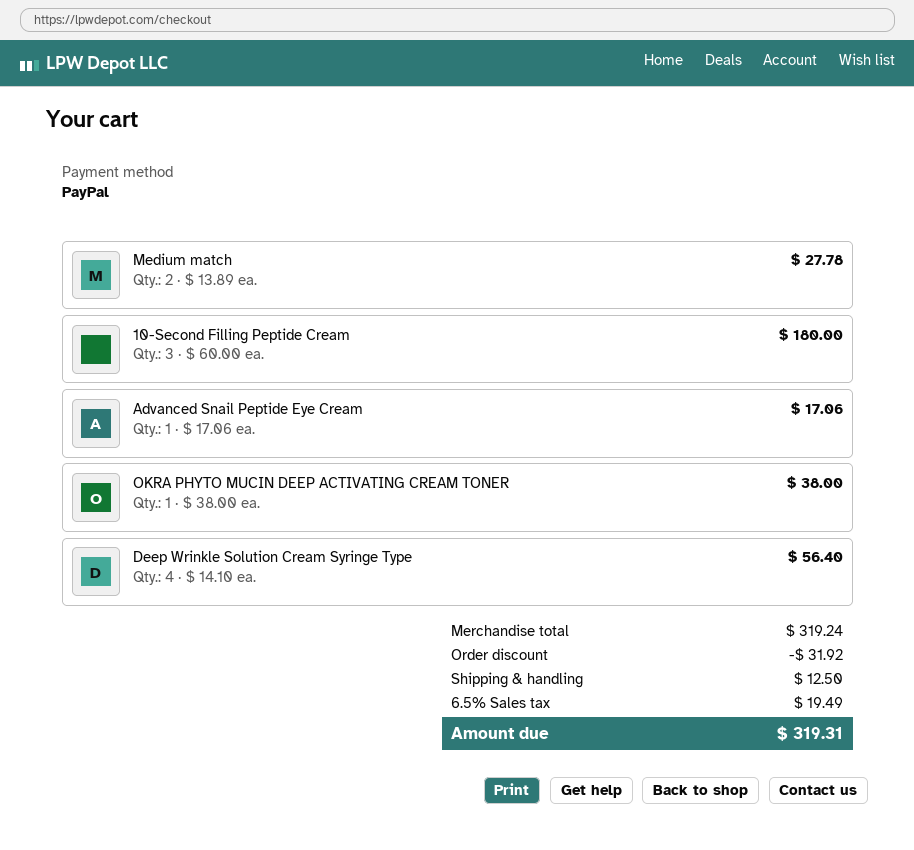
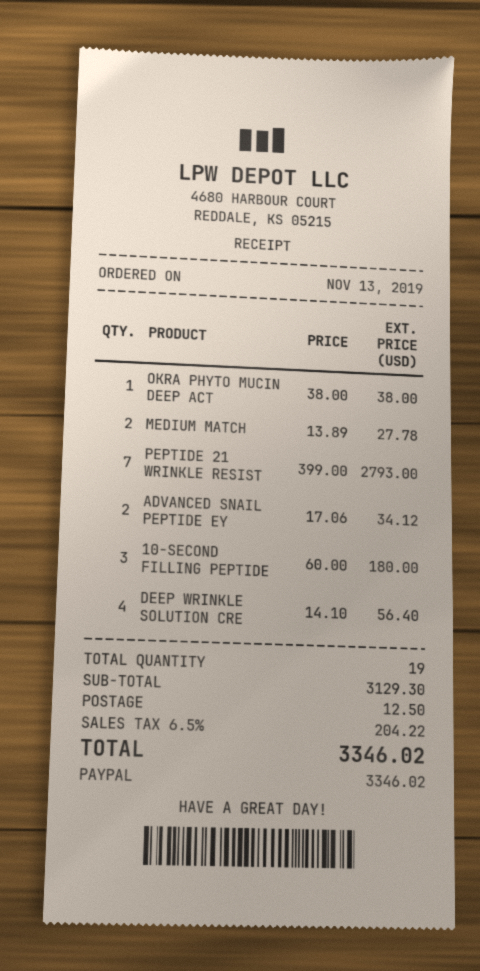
Advanced Snail Peptide Eye Cream: 1 x 17.06 = 17.06 -> 2 x 17.06 = 34.12
PEPTIDE 21 WRINKLE RESIST: none -> 7 x 399.00 = 2793.00
subtotal: 319.24 -> 3129.30
discount: 31.92 -> none
tax: 6.5% = 19.49 -> 6.5% = 204.22
total: 319.31 -> 3346.02

